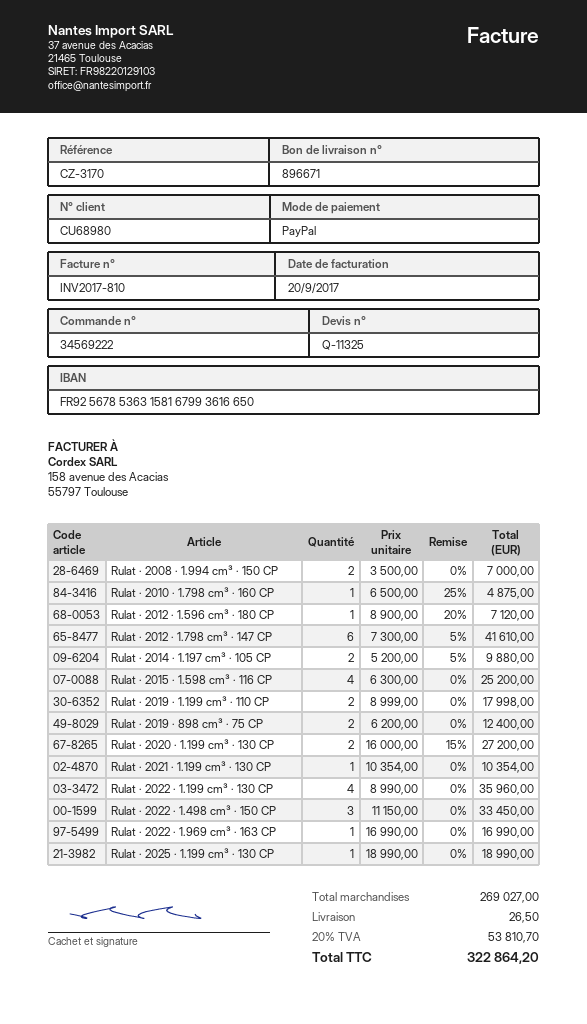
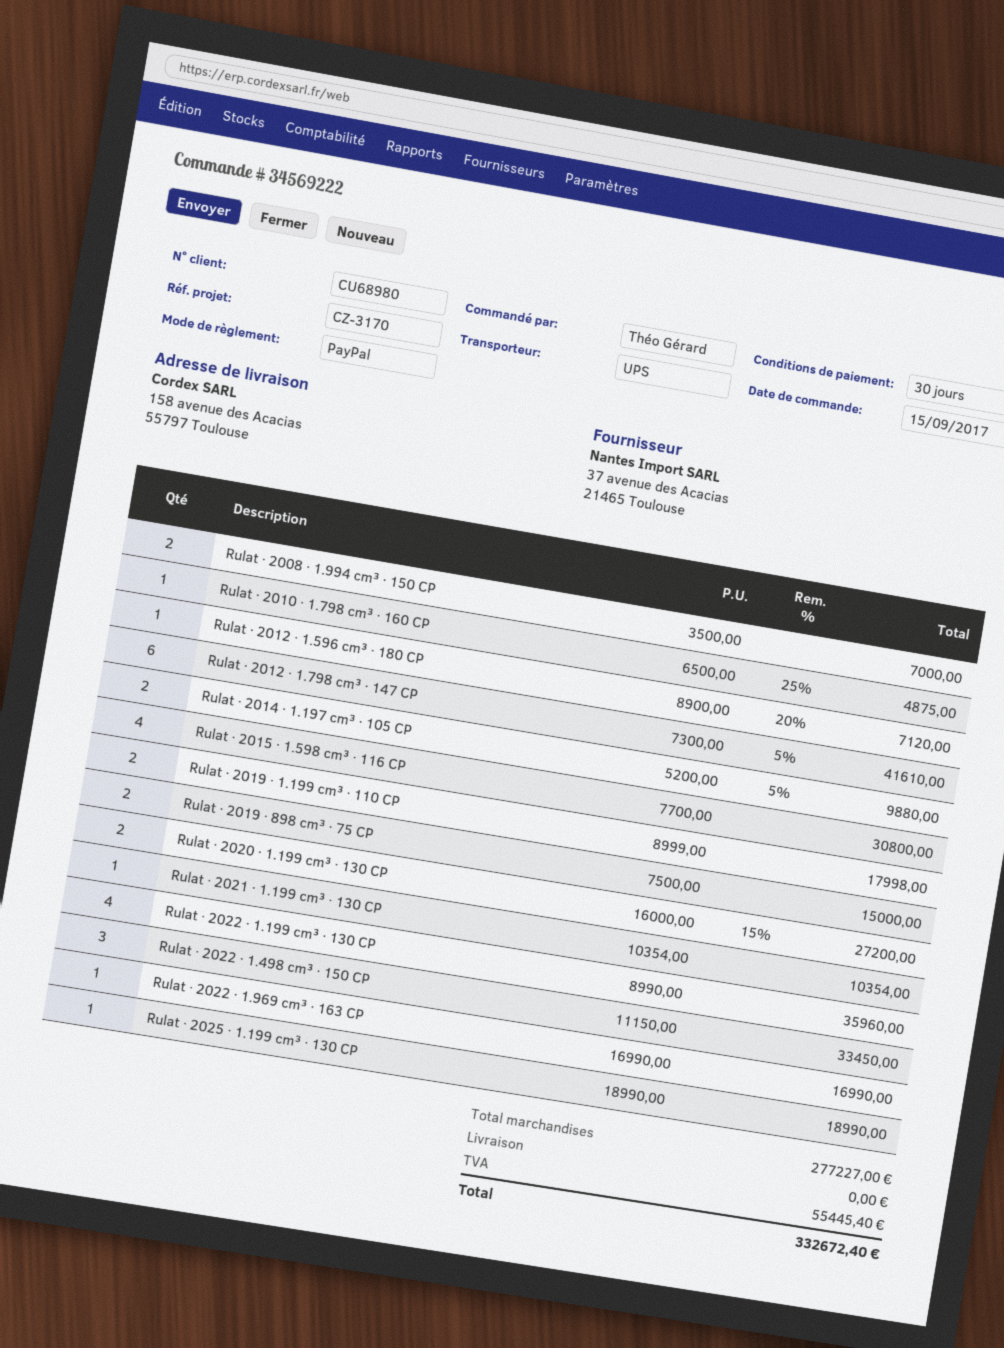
Rulat · 2015 · 1.598 cm³ · 116 CP: 4 x 6300.00 = 25200.00 -> 4 x 7700.00 = 30800.00
Rulat · 2019 · 898 cm³ · 75 CP: 2 x 6200.00 = 12400.00 -> 2 x 7500.00 = 15000.00
subtotal: 269027.00 -> 277227.00
shipping: 26.50 -> 0.00
tax: 53810.70 -> 55445.40
total: 322864.20 -> 332672.40

